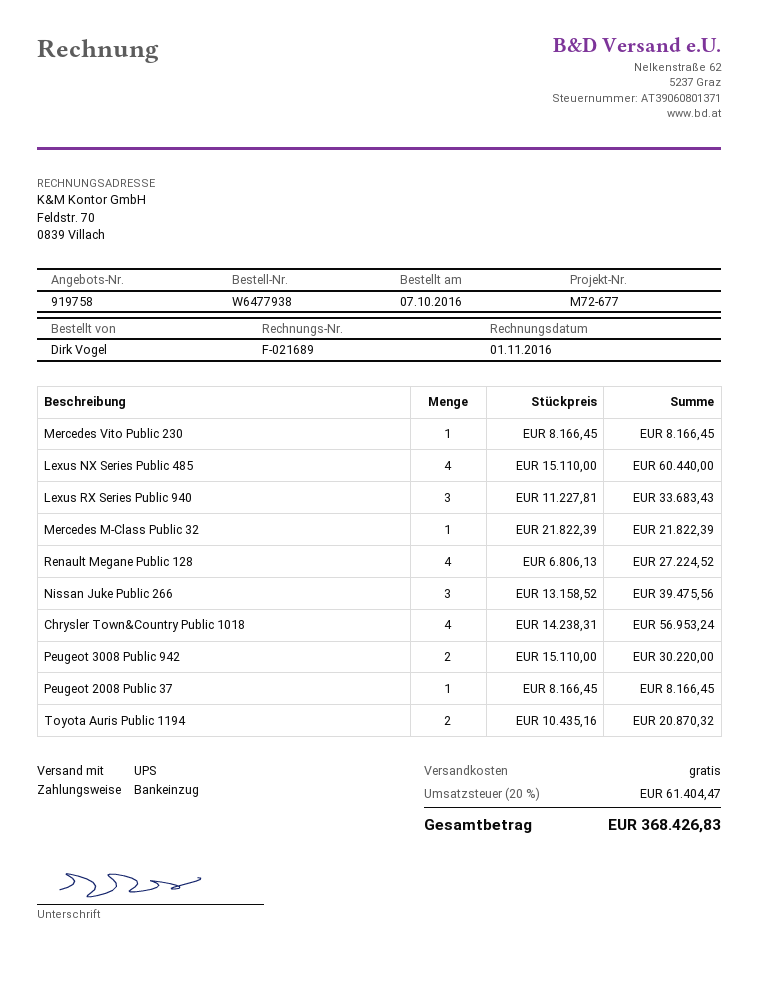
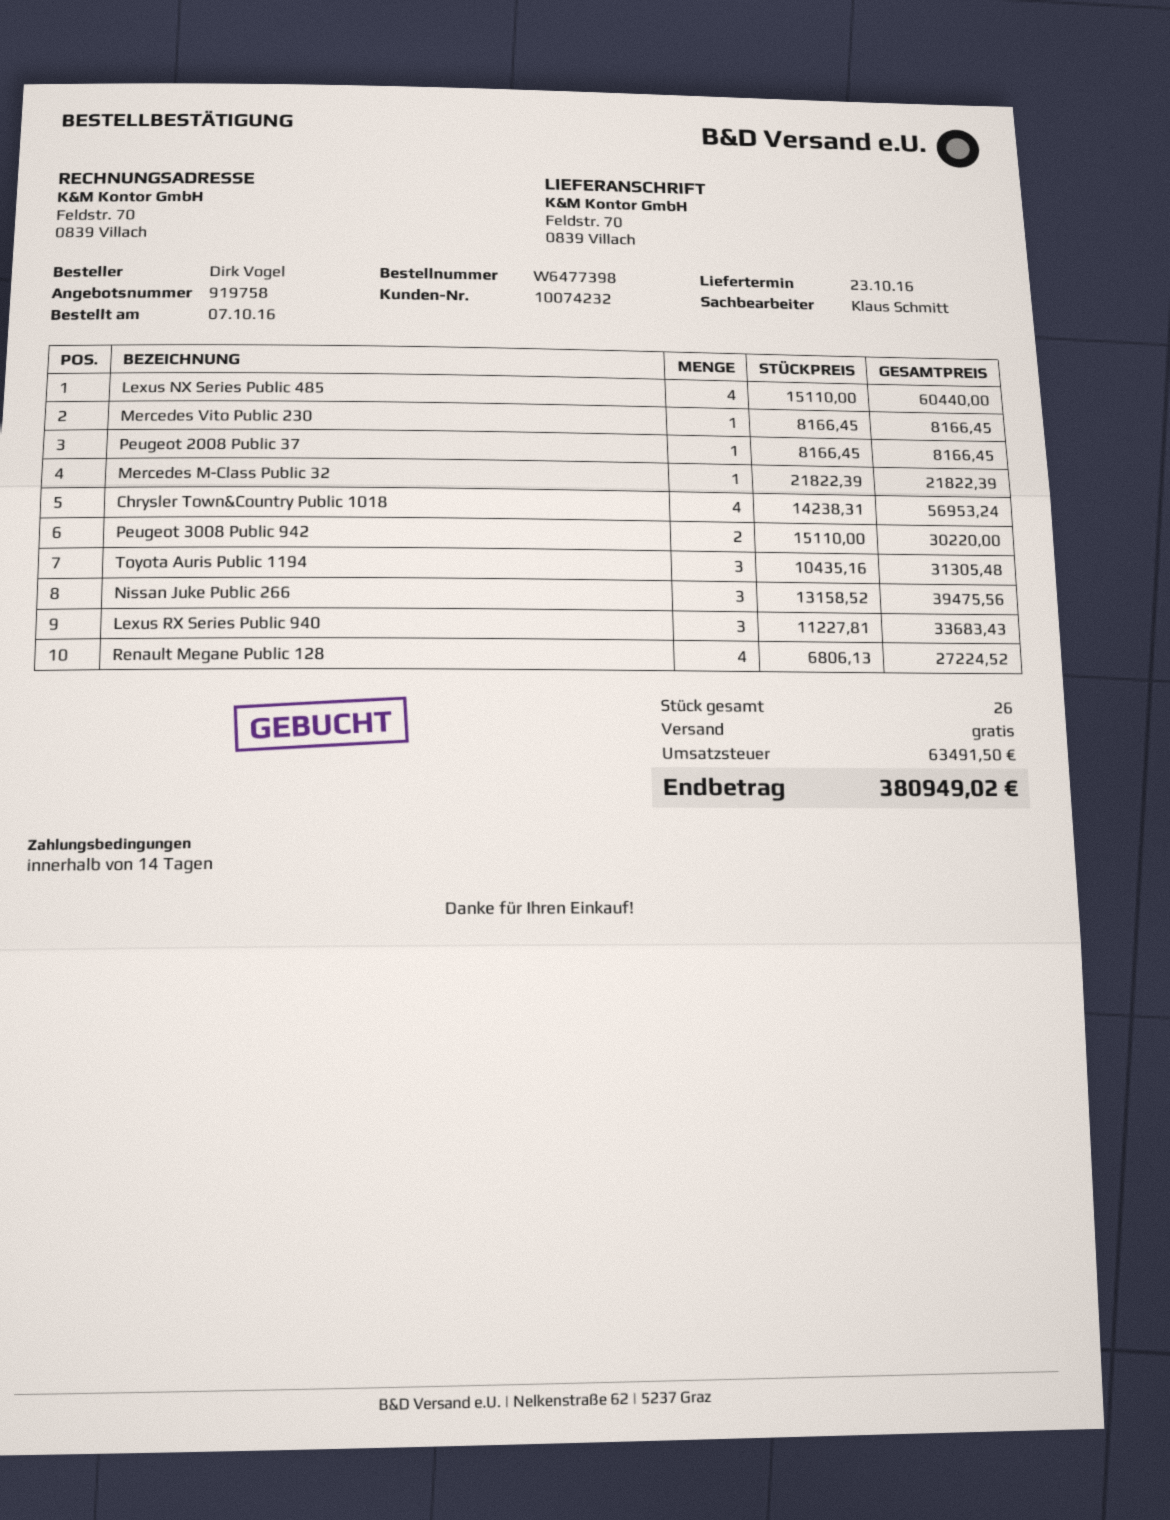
order number: W6477938 -> W6477398
Toyota Auris Public 1194: 2 x 10435.16 = 20870.32 -> 3 x 10435.16 = 31305.48
tax: 61404.47 -> 63491.50
total: 368426.83 -> 380949.02

